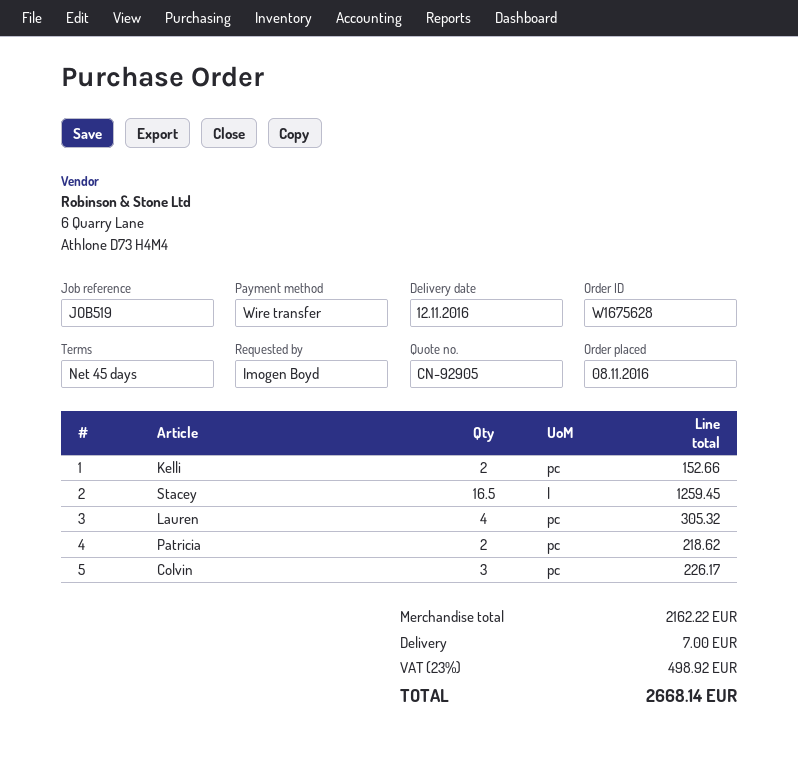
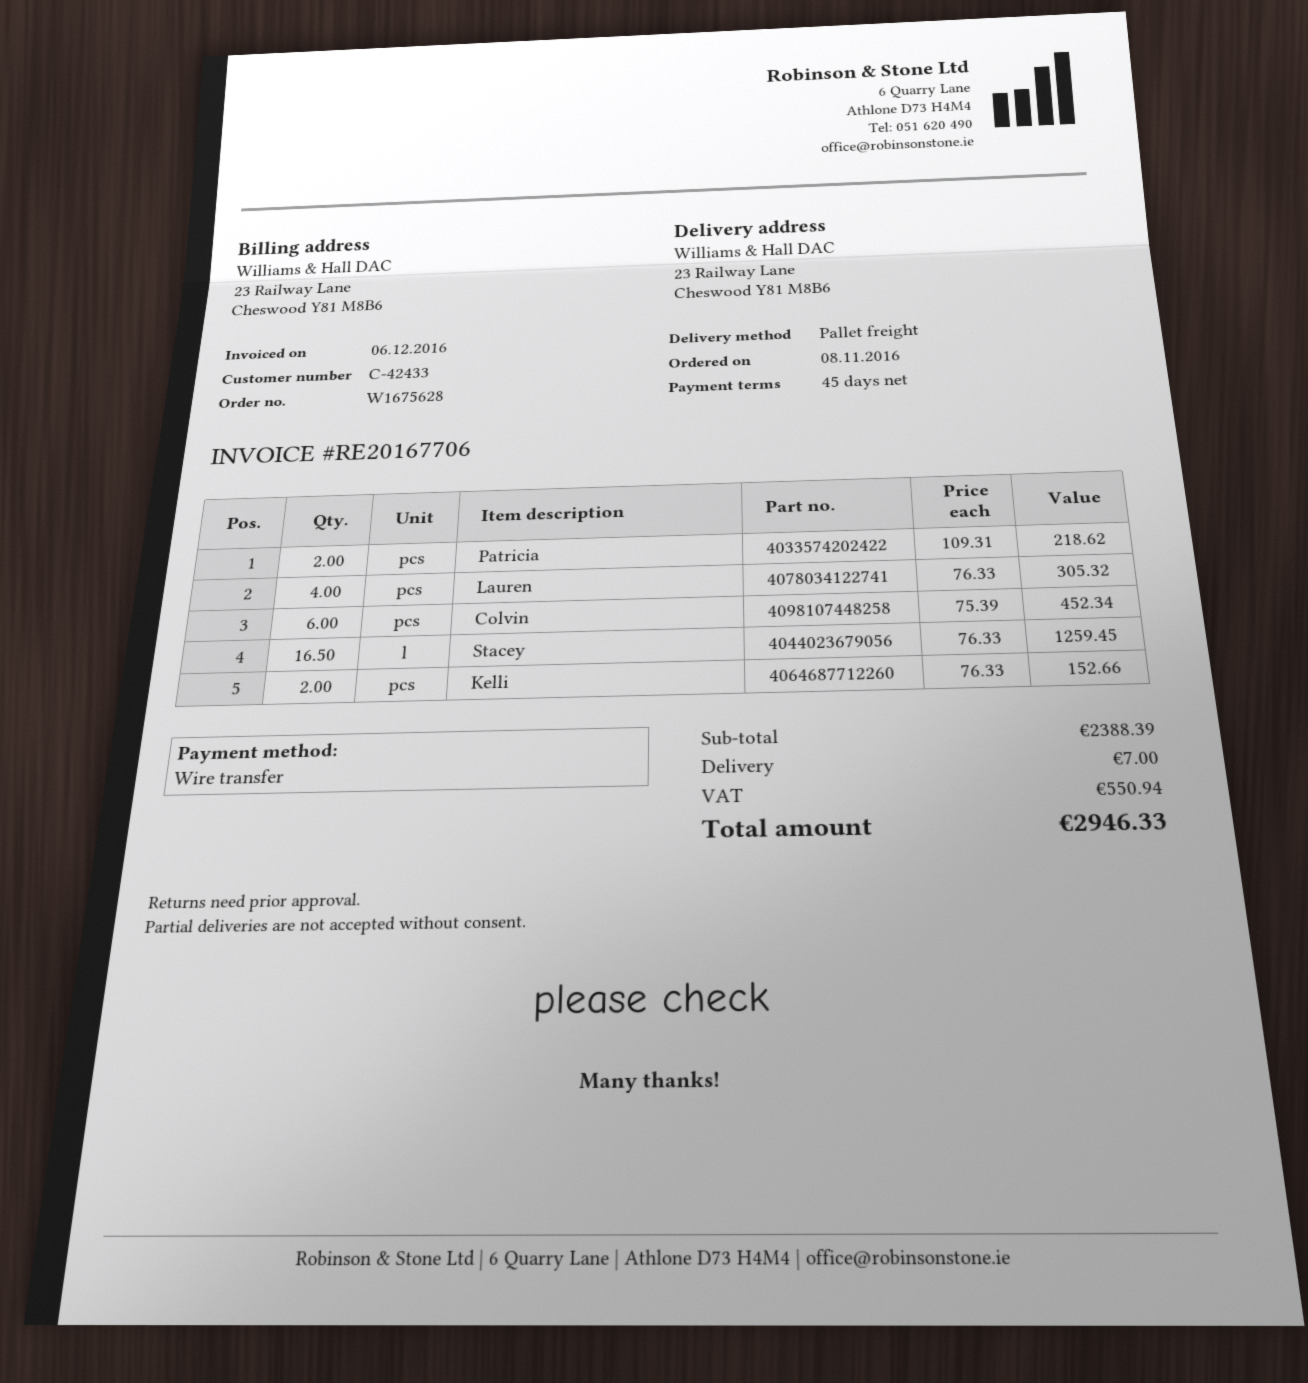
Colvin: 3 for 226.17 -> 6 for 452.34
subtotal: 2162.22 -> 2388.39
tax: 498.92 -> 550.94
total: 2668.14 -> 2946.33

